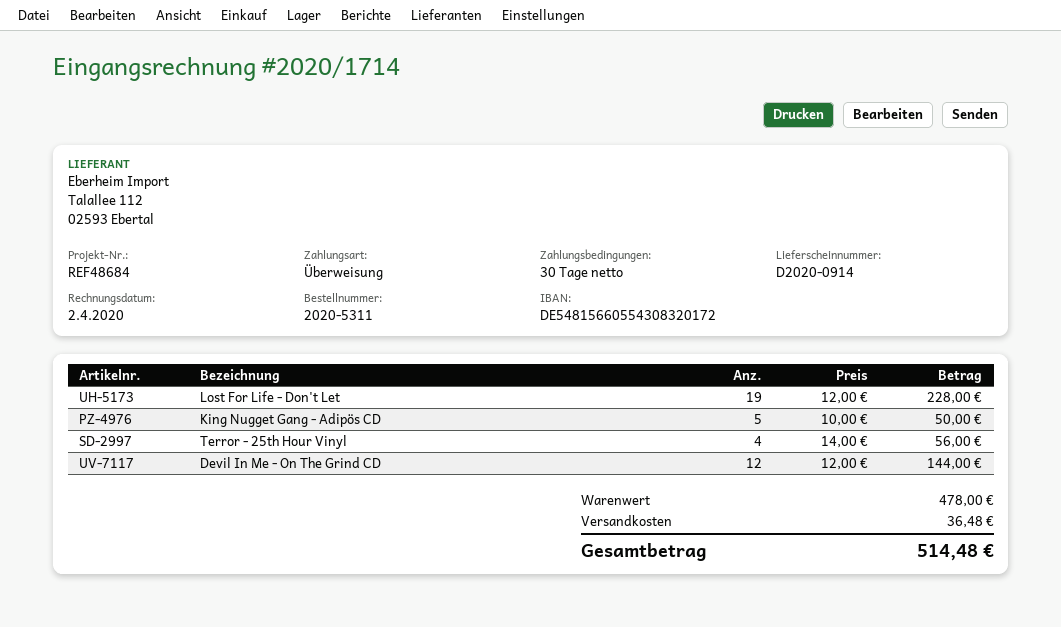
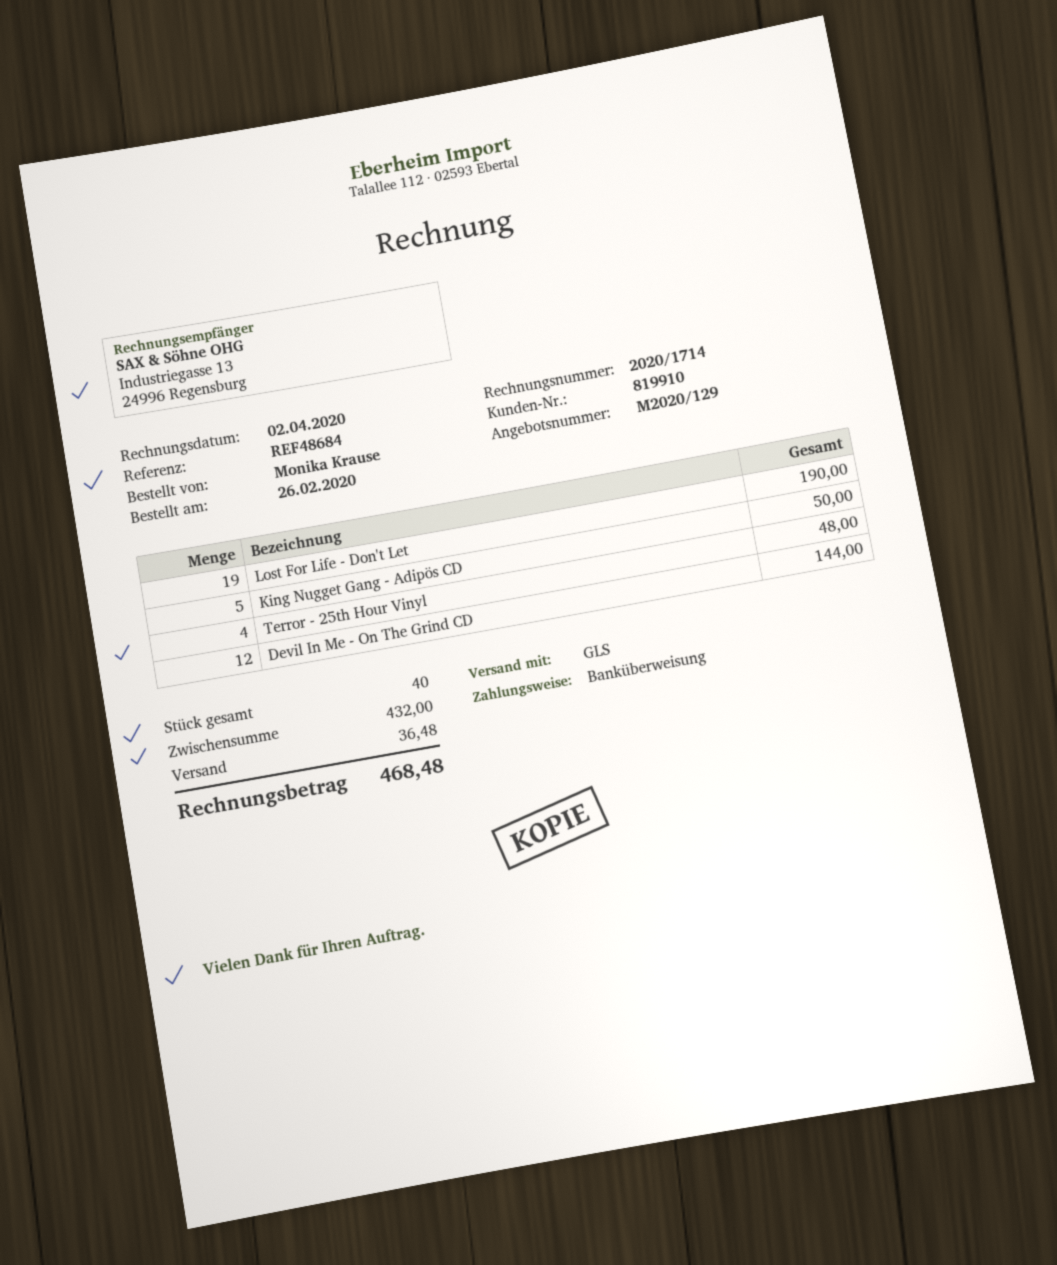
Lost For Life - Don't Let: 19 for 228.00 -> 19 for 190.00
Terror - 25th Hour Vinyl: 4 for 56.00 -> 4 for 48.00
subtotal: 478.00 -> 432.00
total: 514.48 -> 468.48

